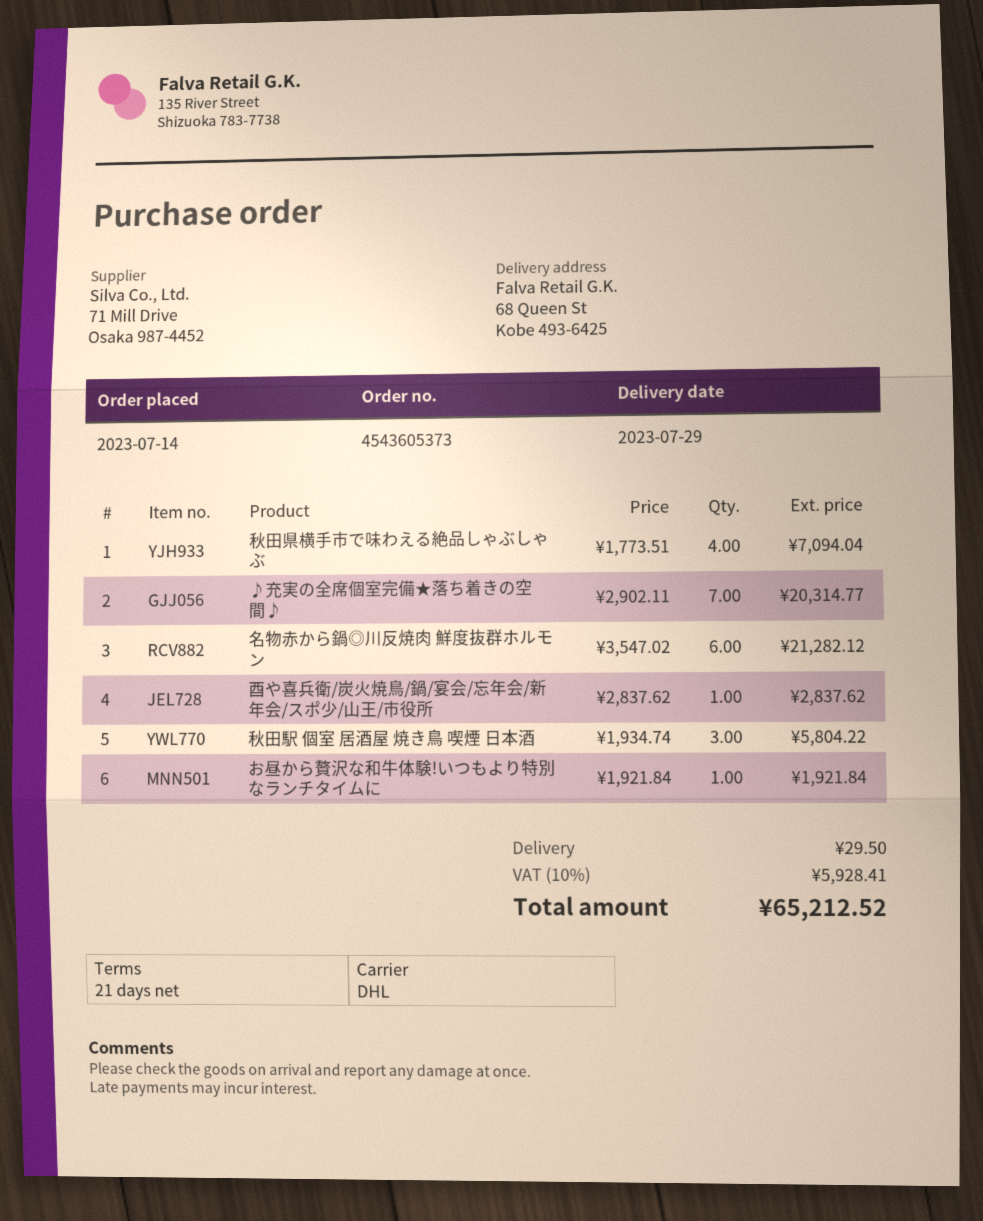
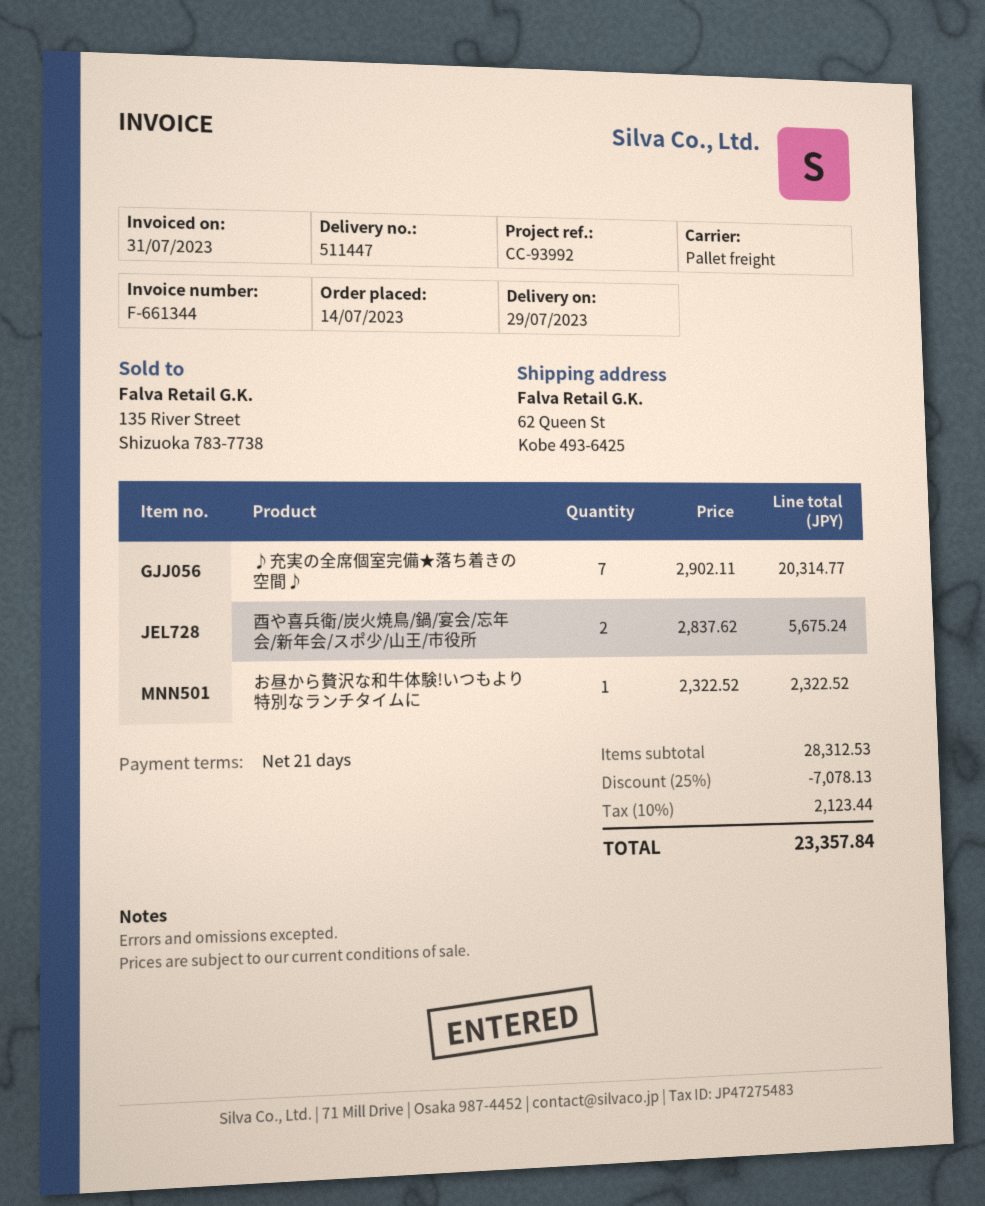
shipping method: DHL -> pallet freight
ship to: 68 Queen St, Kobe 493-6425 -> 62 Queen St, Kobe 493-6425
秋田県横手市で味わえる絶品しゃぶしゃぶ: 4 x 1773.51 = 7094.04 -> none
名物赤から鍋◎川反焼肉 鮮度抜群ホルモン: 6 x 3547.02 = 21282.12 -> none
酉や喜兵衛/炭火焼鳥/鍋/宴会/忘年会/新年会/スポ少/山王/市役所: 1 x 2837.62 = 2837.62 -> 2 x 2837.62 = 5675.24
秋田駅 個室 居酒屋 焼き鳥 喫煙 日本酒: 3 x 1934.74 = 5804.22 -> none
お昼から贅沢な和牛体験!いつもより特別なランチタイムに: 1 x 1921.84 = 1921.84 -> 1 x 2322.52 = 2322.52
discount: none -> 25% = 7078.13
shipping: 29.50 -> none
tax: 10% = 5928.41 -> 10% = 2123.44
total: 65212.52 -> 23357.84

